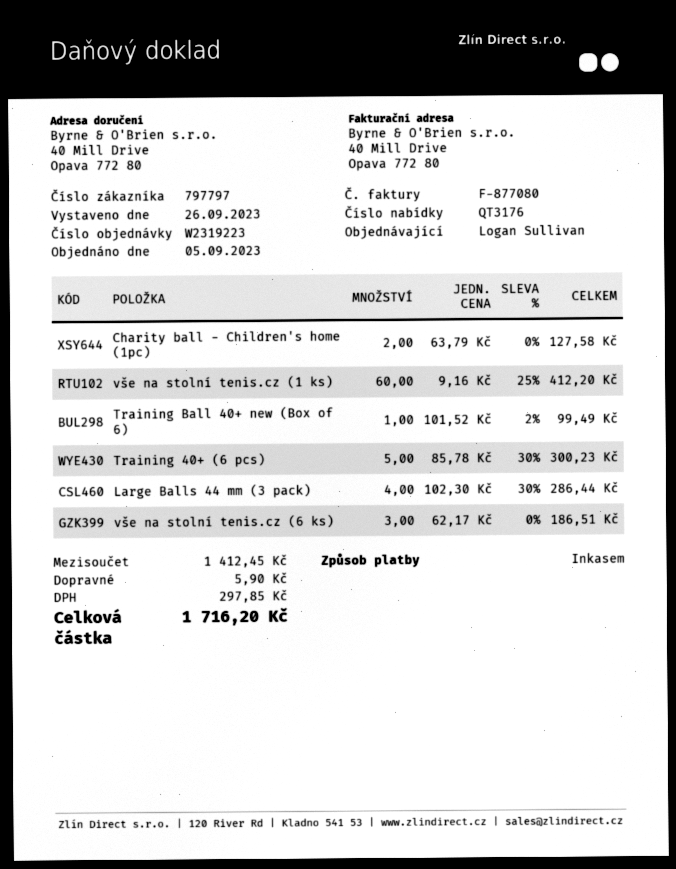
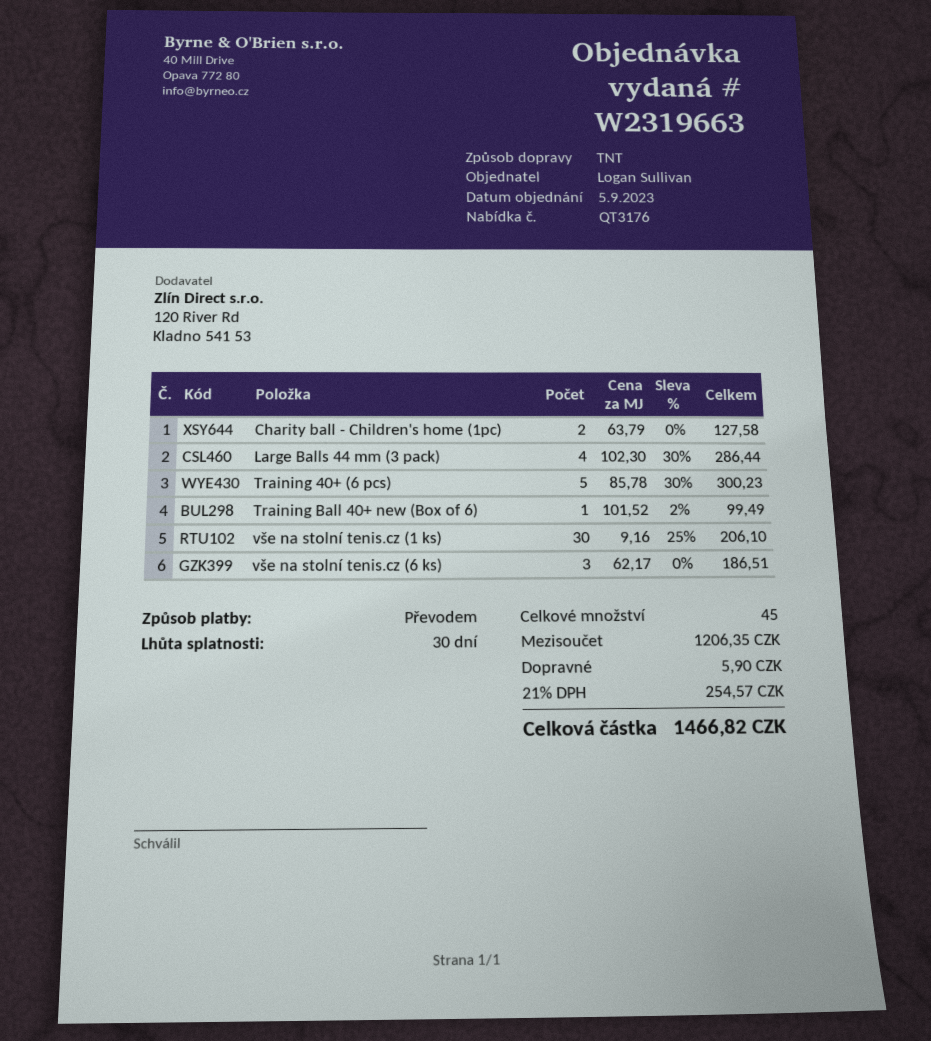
order number: W2319223 -> W2319663
payment method: direct debit -> bank transfer
vše na stolní tenis.cz (1 ks): 60 x 9.16 - 25% = 412.20 -> 30 x 9.16 - 25% = 206.10
subtotal: 1412.45 -> 1206.35
tax: 297.85 -> 254.57
total: 1716.20 -> 1466.82

